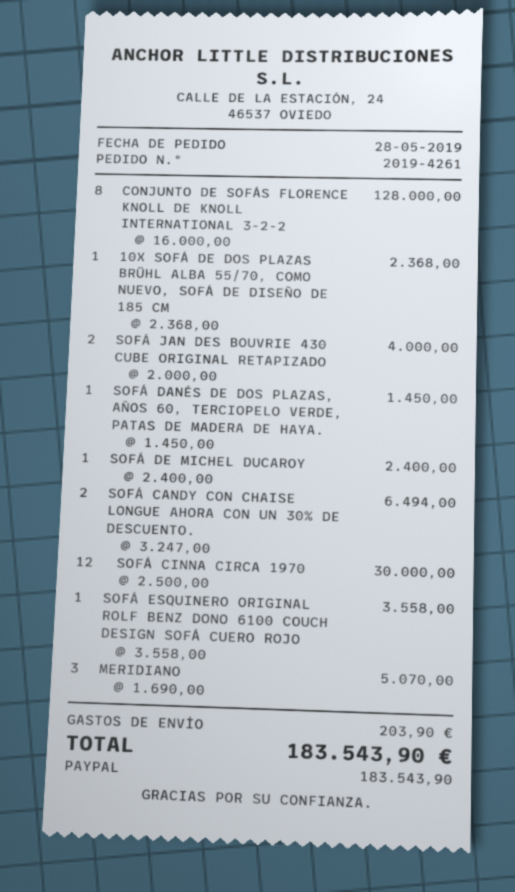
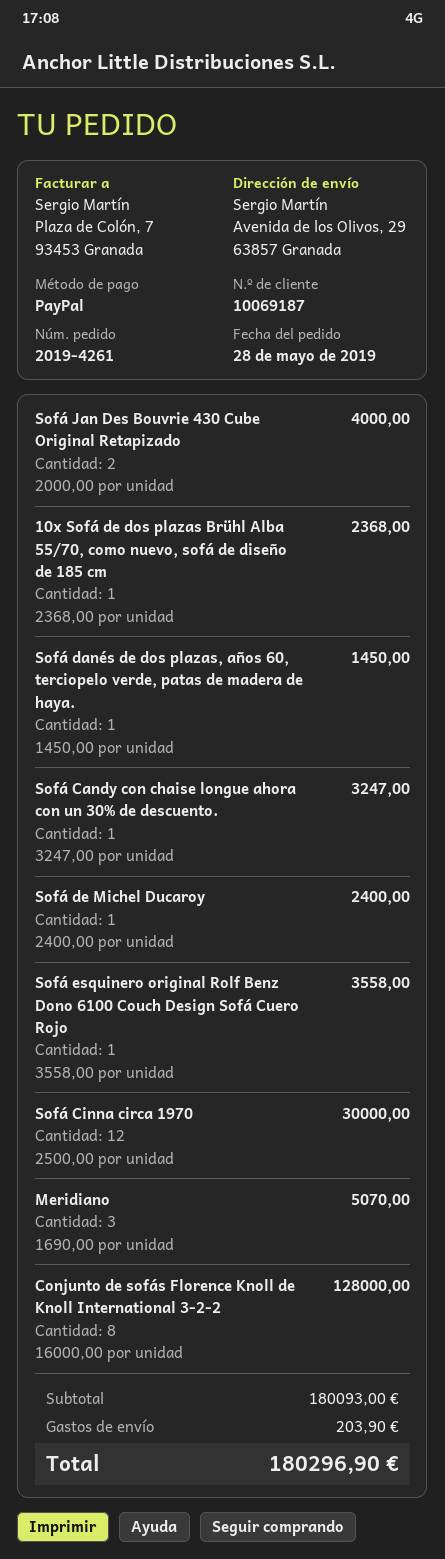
SOFÁ CANDY CON CHAISE LONGUE AHORA CON UN 30% DE DESCUENTO.: 2 x 3247.00 = 6494.00 -> 1 x 3247.00 = 3247.00
total: 183543.90 -> 180296.90

